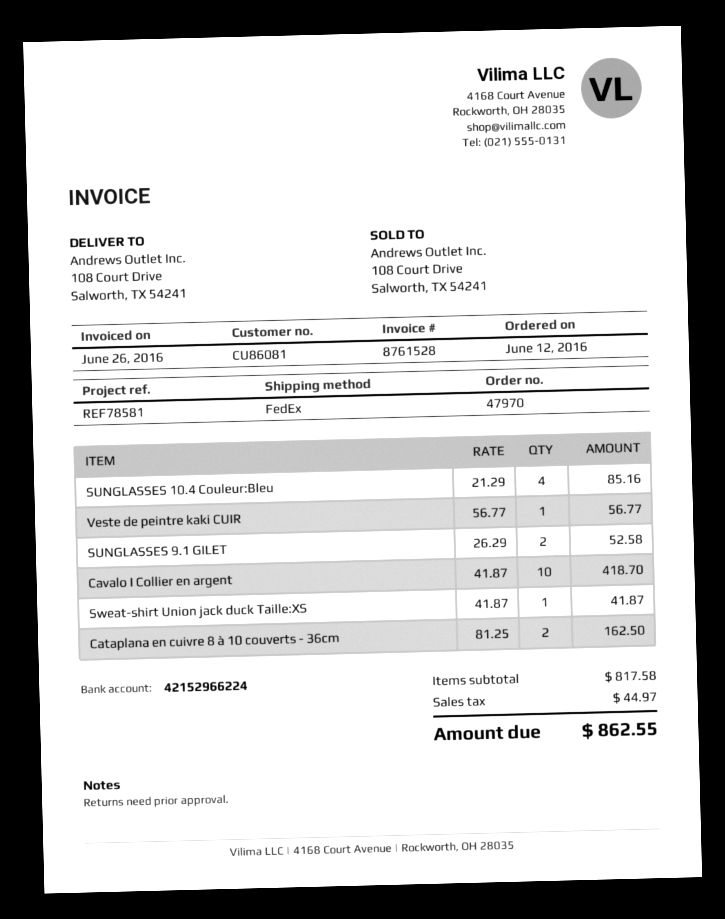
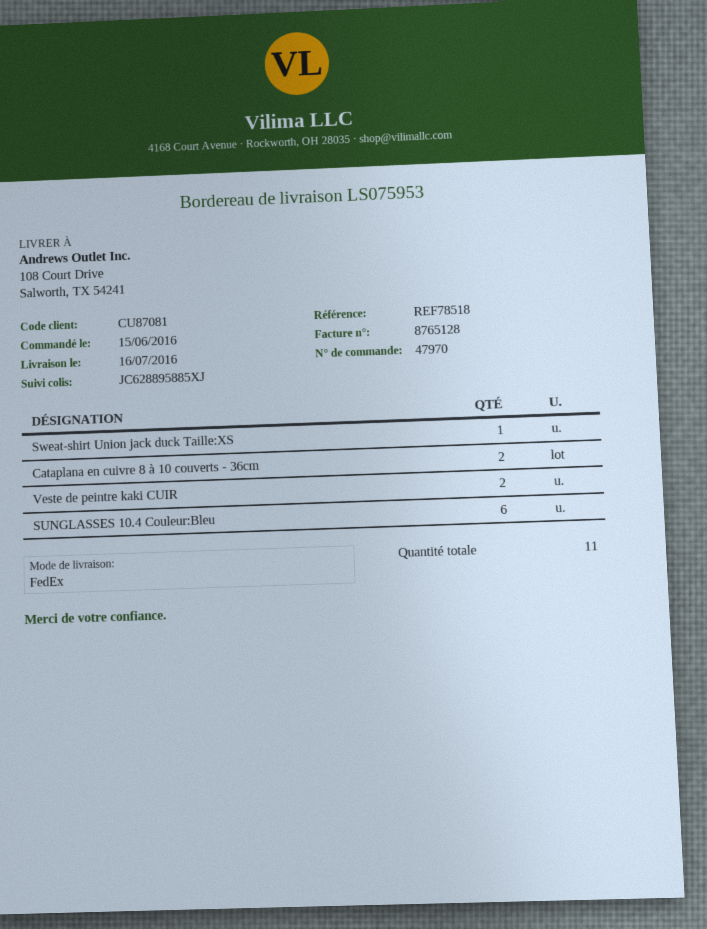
order date: 2016-06-12 -> 2016-06-15
invoice number: 8761528 -> 8765128
customer number: CU86081 -> CU87081
reference: REF78581 -> REF78518
SUNGLASSES 10.4 Couleur:Bleu: 4 -> 6
Veste de peintre kaki CUIR: 1 -> 2
SUNGLASSES 9.1 GILET: 2 -> none
Cavalo I Collier en argent: 10 -> none

